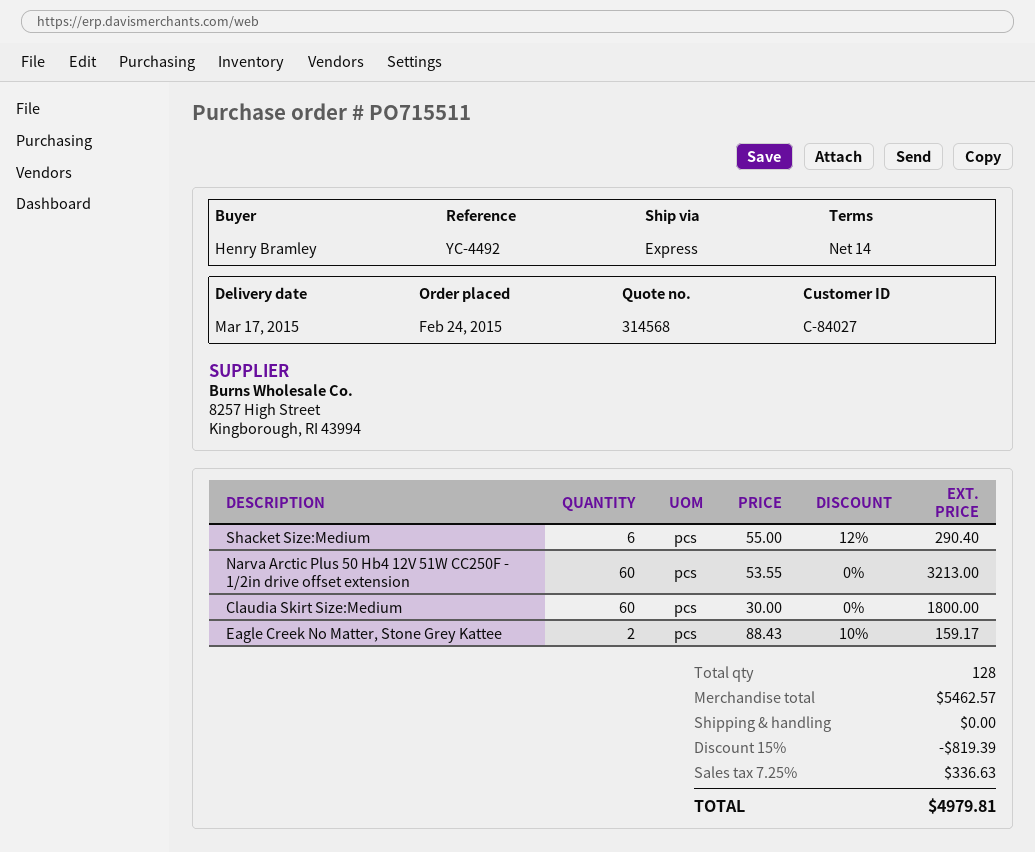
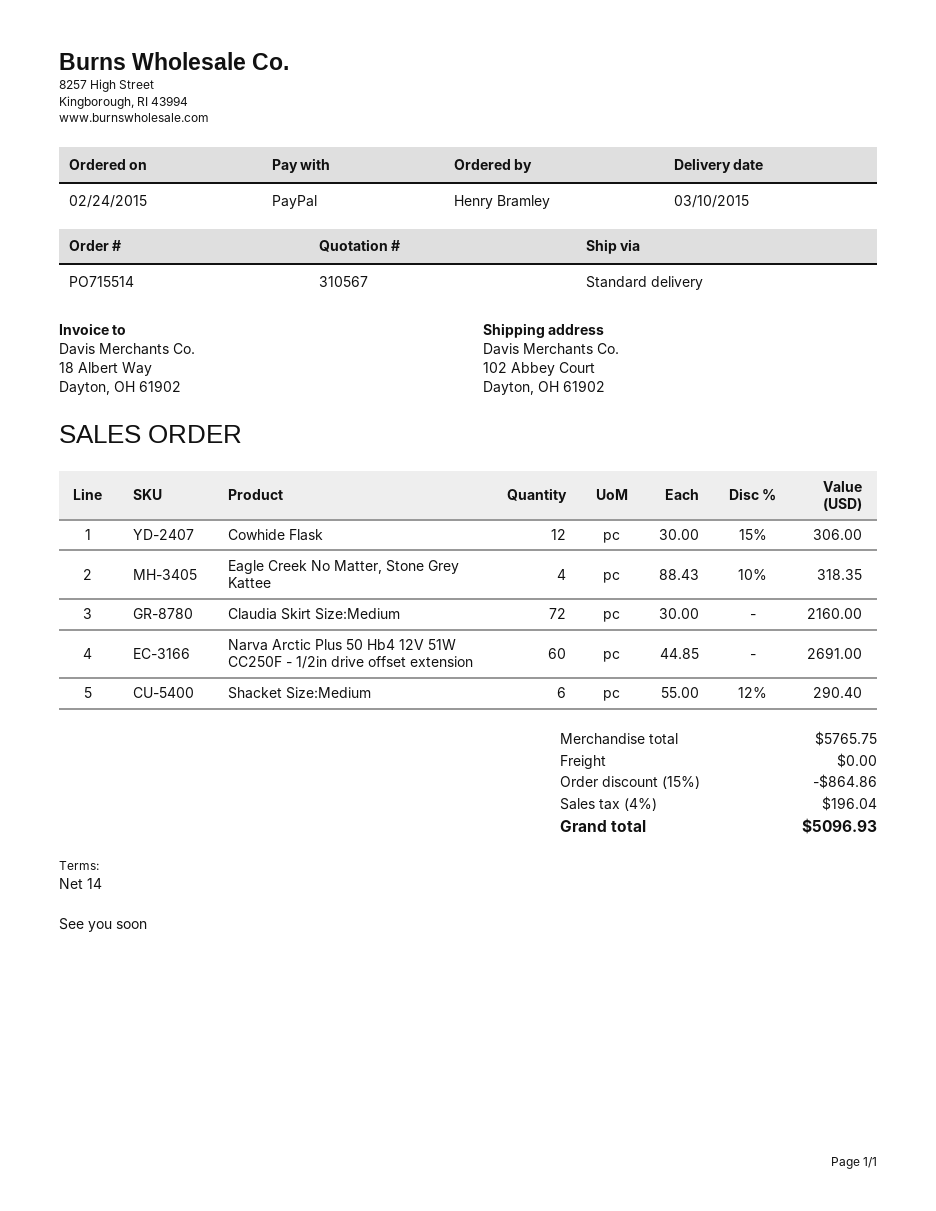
quote number: 314568 -> 310567
order number: PO715511 -> PO715514
delivery date: 2015-03-17 -> 2015-03-10
shipping method: express -> standard
Narva Arctic Plus 50 Hb4 12V 51W CC250F - 1/2in drive offset extension: 60 x 53.55 = 3213.00 -> 60 x 44.85 = 2691.00
Claudia Skirt Size:Medium: 60 x 30.00 = 1800.00 -> 72 x 30.00 = 2160.00
Eagle Creek No Matter, Stone Grey Kattee: 2 x 88.43 - 10% = 159.17 -> 4 x 88.43 - 10% = 318.35
Cowhide Flask: none -> 12 x 30.00 - 15% = 306.00
subtotal: 5462.57 -> 5765.75
discount: 15% = 819.39 -> 15% = 864.86
tax: 7.25% = 336.63 -> 4% = 196.04
total: 4979.81 -> 5096.93

